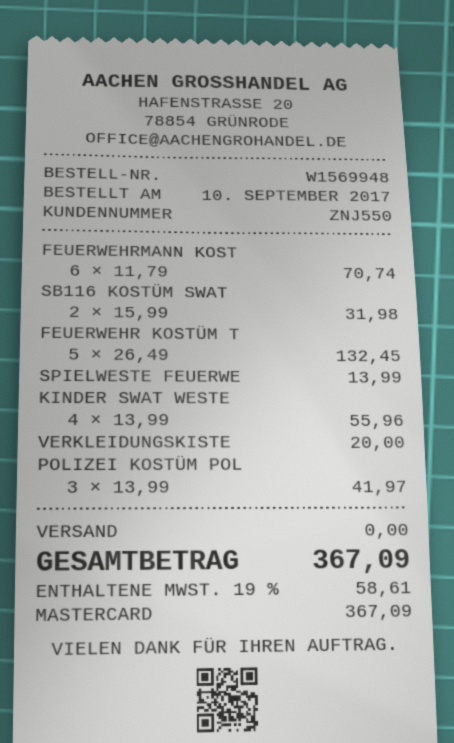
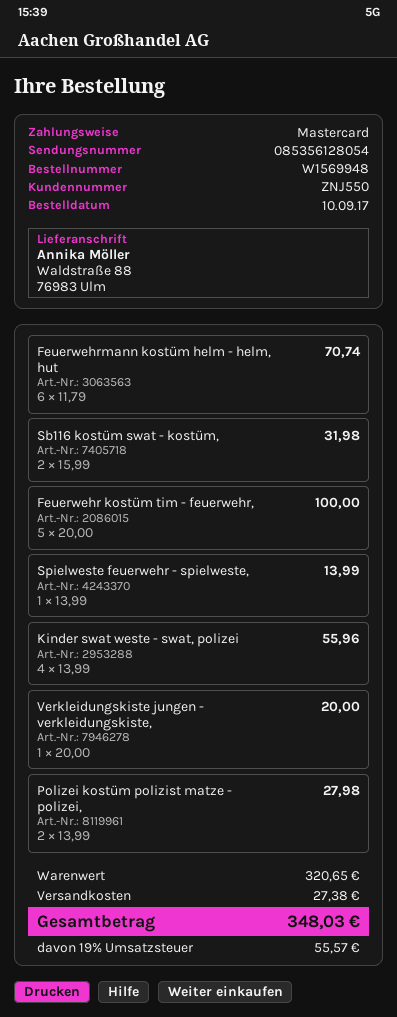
FEUERWEHR KOSTÜM T: 5 x 26.49 = 132.45 -> 5 x 20.00 = 100.00
POLIZEI KOSTÜM POL: 3 x 13.99 = 41.97 -> 2 x 13.99 = 27.98
shipping: 0.00 -> 27.38
tax: 19% = 58.61 -> 19% = 55.57
total: 367.09 -> 348.03

